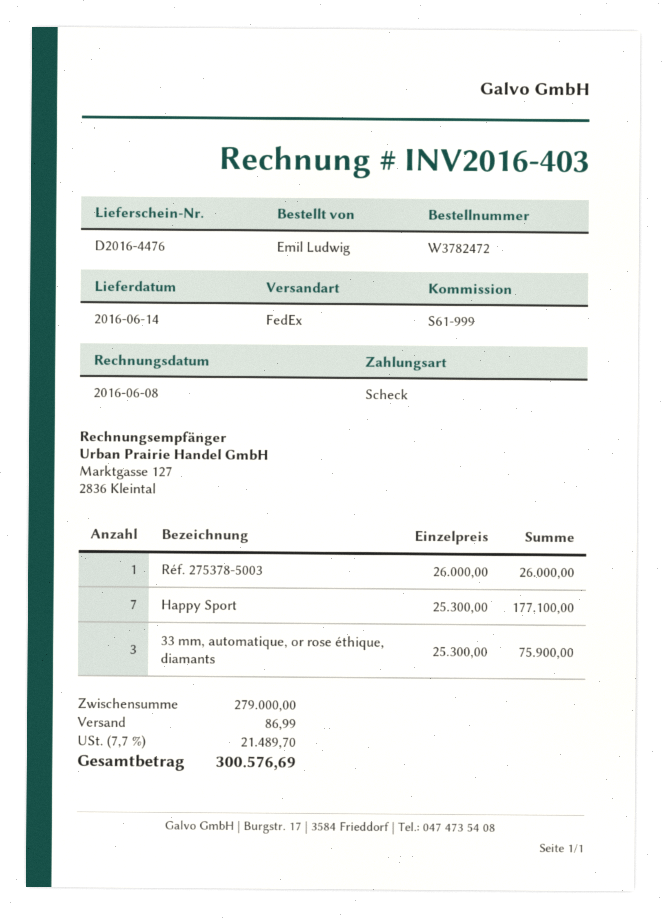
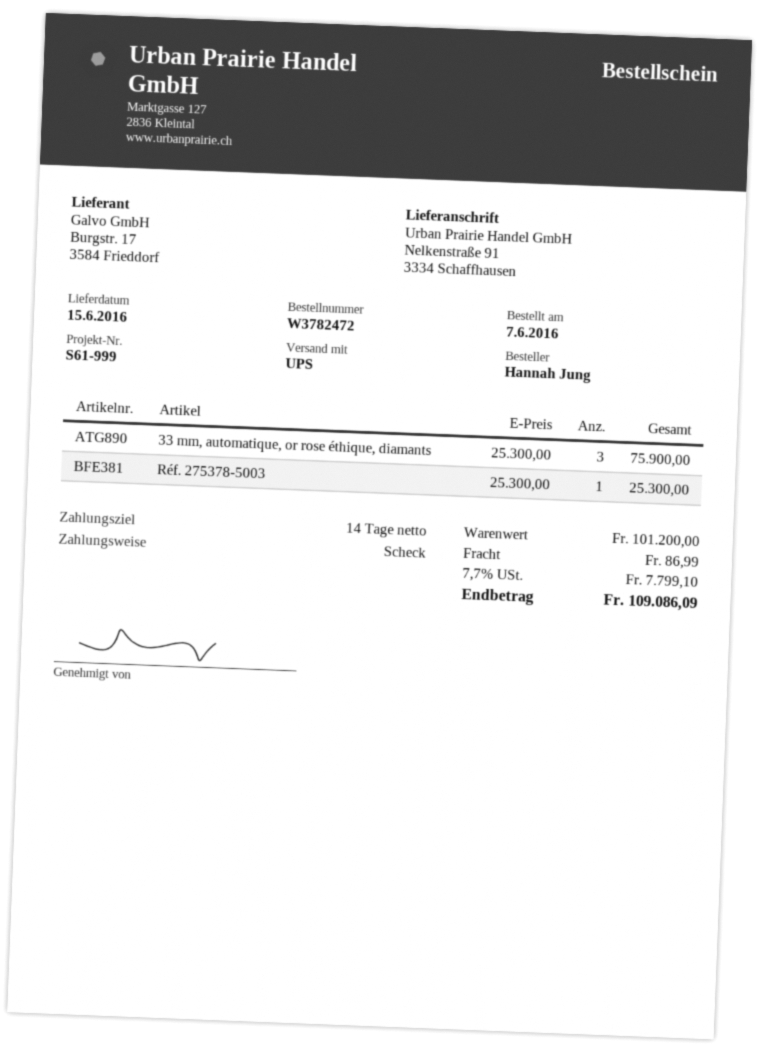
delivery date: 2016-06-14 -> 2016-06-15
ordered by: Emil Ludwig -> Hannah Jung
shipping method: FedEx -> UPS
Réf. 275378-5003: 1 x 26000.00 = 26000.00 -> 1 x 25300.00 = 25300.00
Happy Sport: 7 x 25300.00 = 177100.00 -> none
subtotal: 279000.00 -> 101200.00
tax: 7.7% = 21489.70 -> 7.7% = 7799.10
total: 300576.69 -> 109086.09

